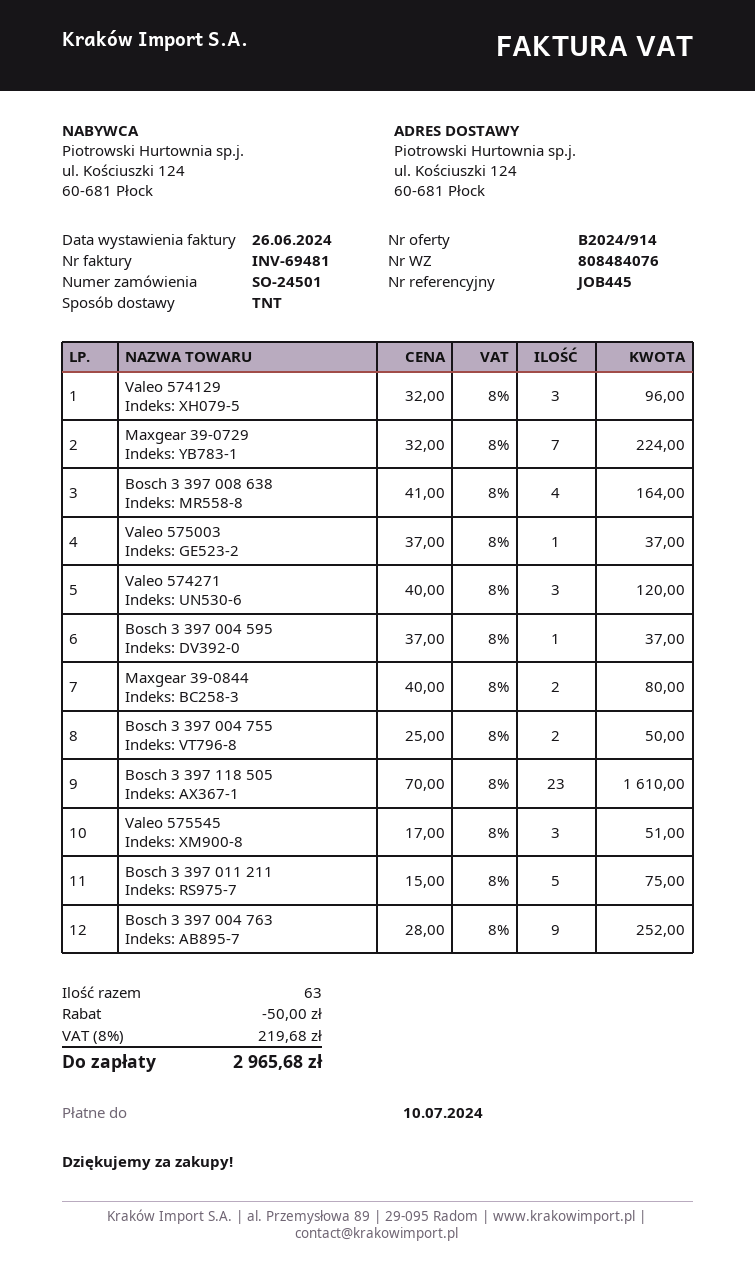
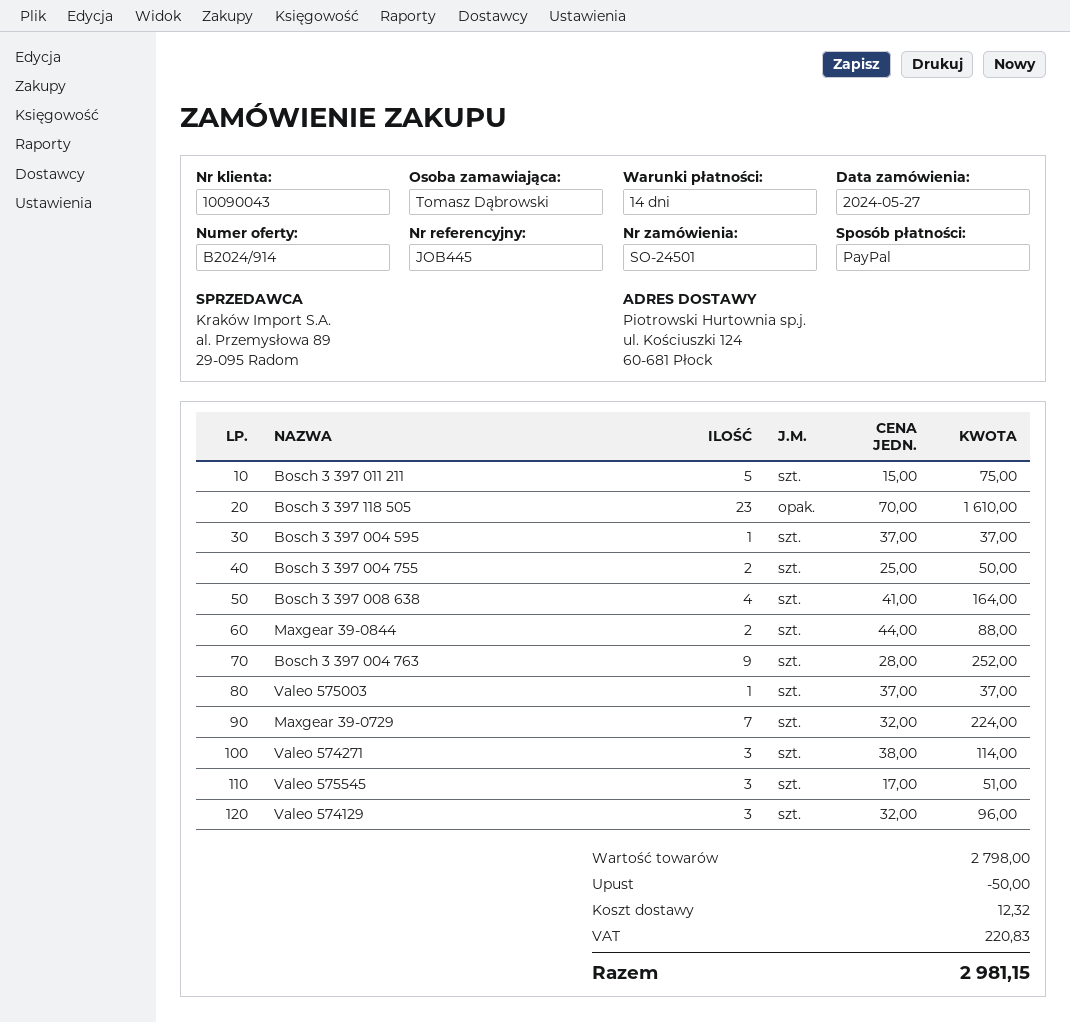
Valeo 574271: 3 x 40.00 = 120.00 -> 3 x 38.00 = 114.00
Maxgear 39-0844: 2 x 40.00 = 80.00 -> 2 x 44.00 = 88.00
shipping: none -> 12.32
tax: 219.68 -> 220.83
total: 2965.68 -> 2981.15

